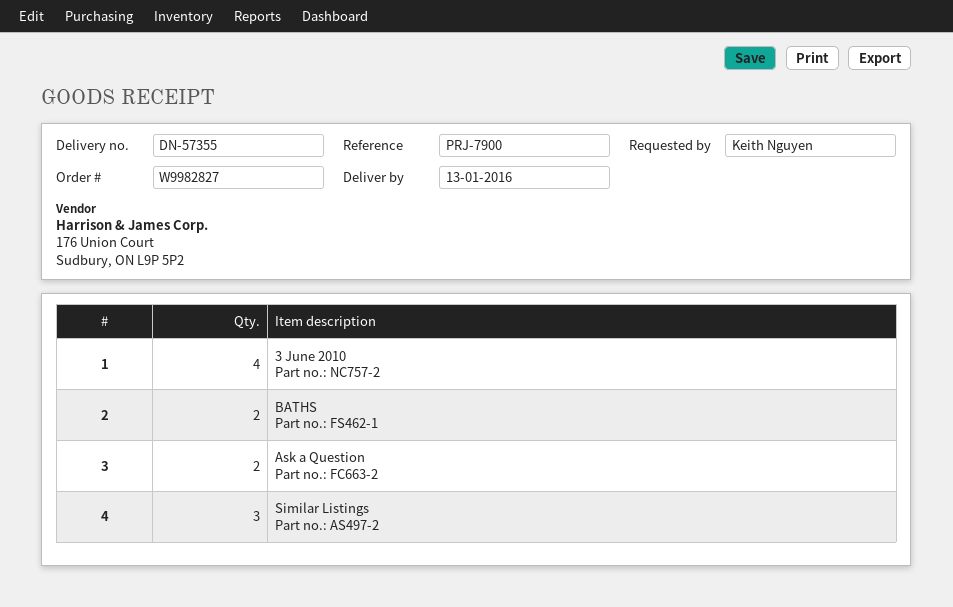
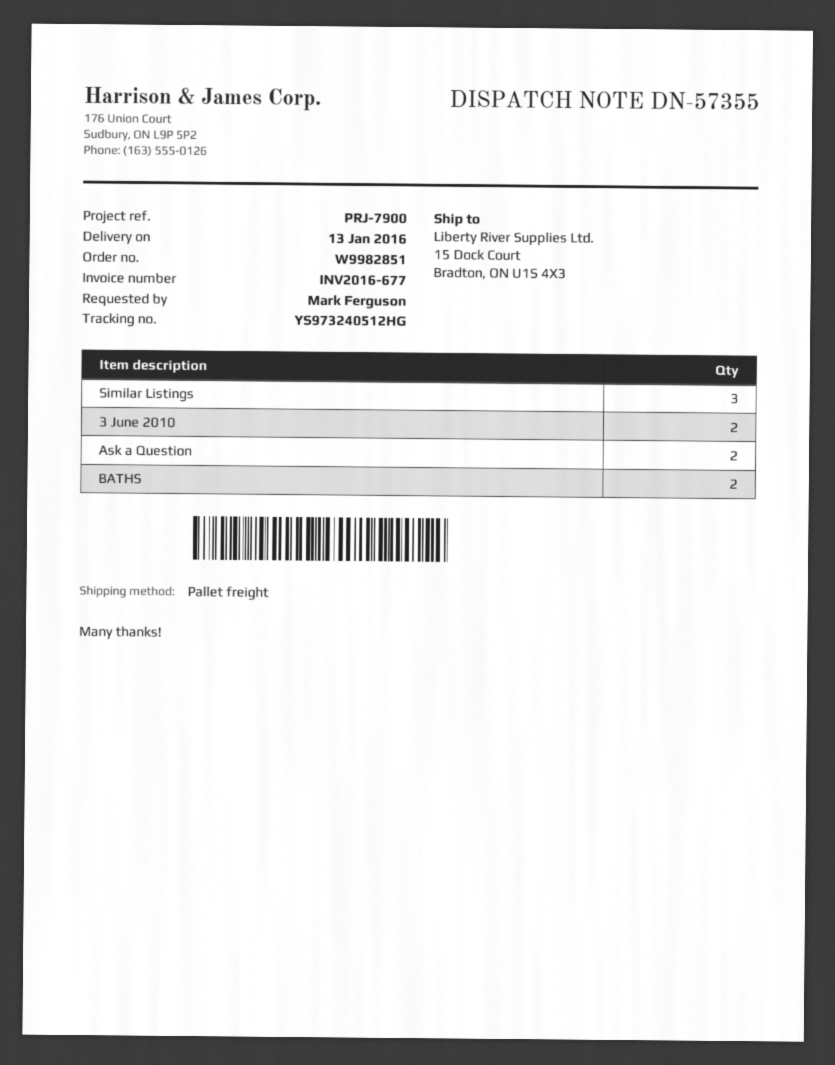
order number: W9982827 -> W9982851
ordered by: Keith Nguyen -> Mark Ferguson
3 June 2010: 4 -> 2

